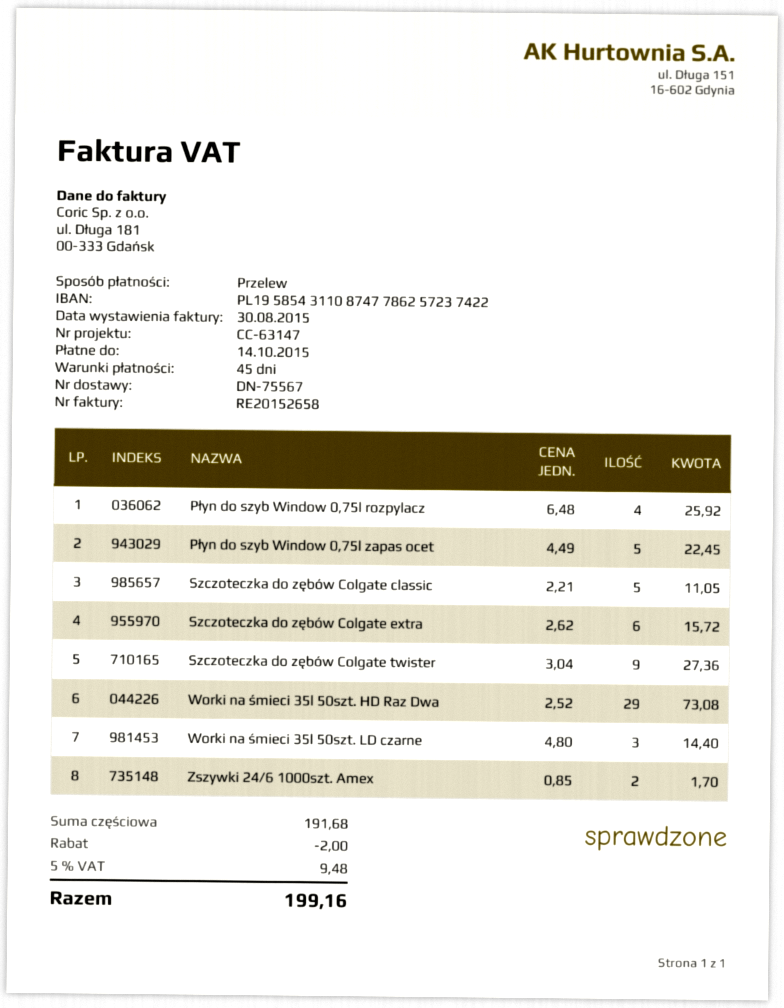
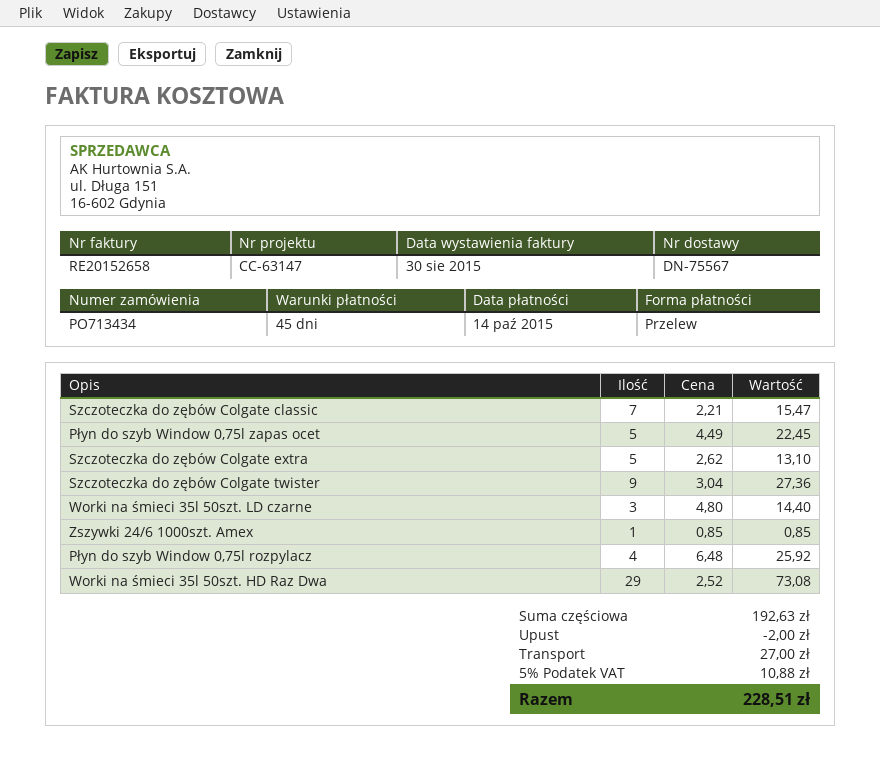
Szczoteczka do zębów Colgate classic: 5 x 2.21 = 11.05 -> 7 x 2.21 = 15.47
Szczoteczka do zębów Colgate extra: 6 x 2.62 = 15.72 -> 5 x 2.62 = 13.10
Zszywki 24/6 1000szt. Amex: 2 x 0.85 = 1.70 -> 1 x 0.85 = 0.85
subtotal: 191.68 -> 192.63
shipping: none -> 27.00
tax: 5% = 9.48 -> 5% = 10.88
total: 199.16 -> 228.51

